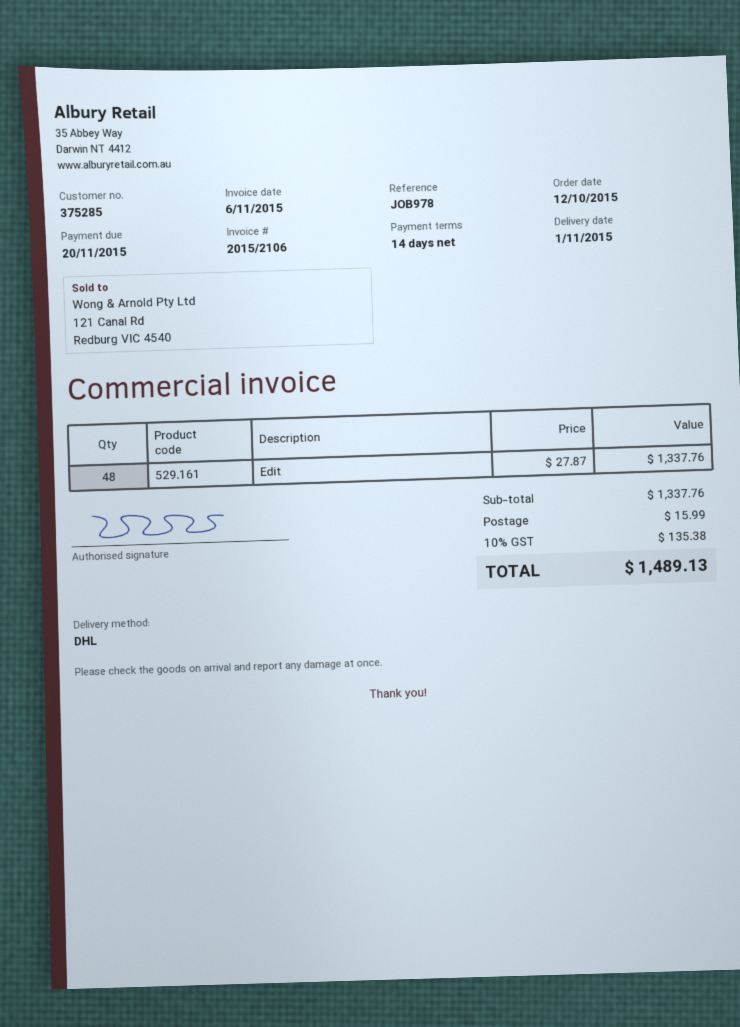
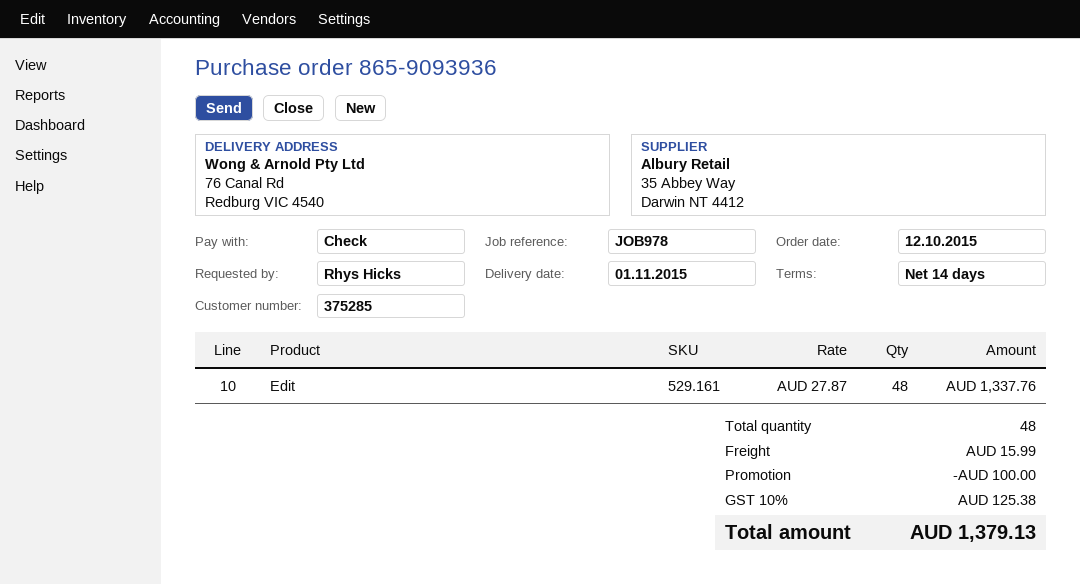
discount: none -> 100.00
tax: 10% = 135.38 -> 10% = 125.38
total: 1489.13 -> 1379.13

